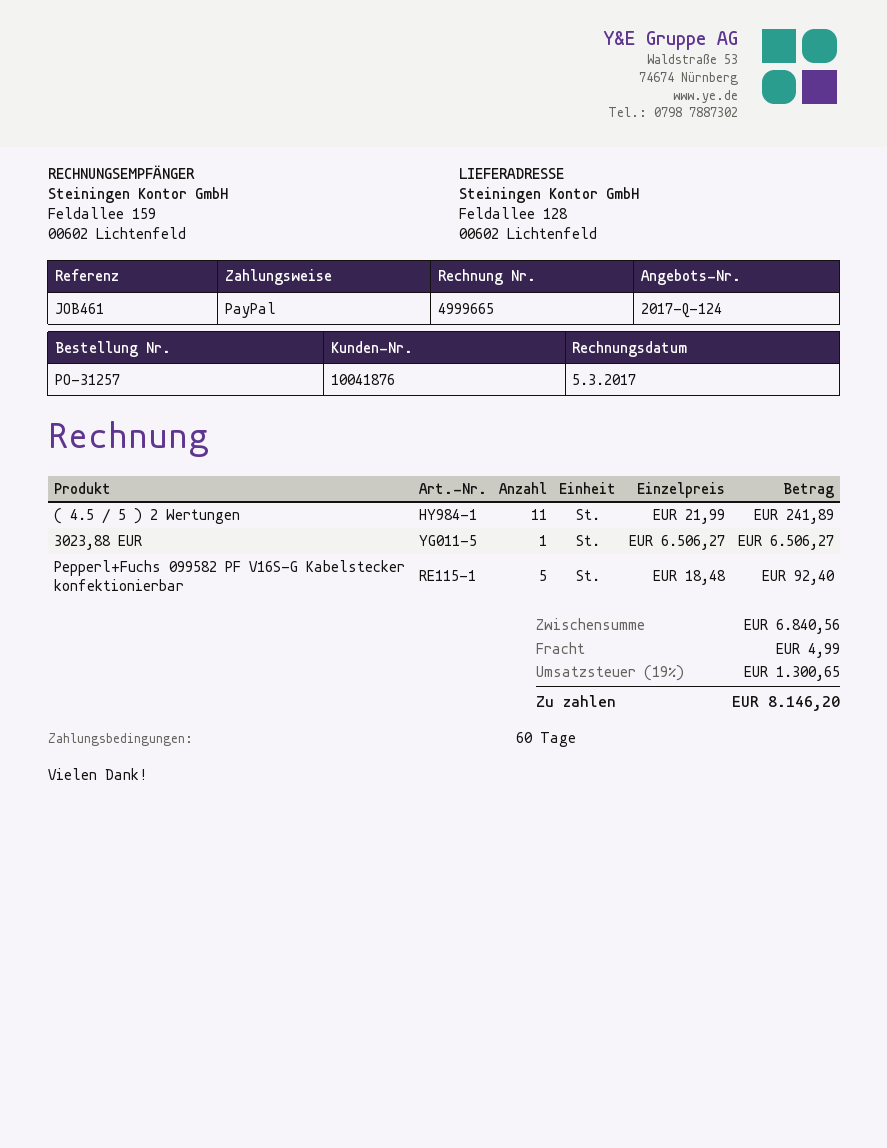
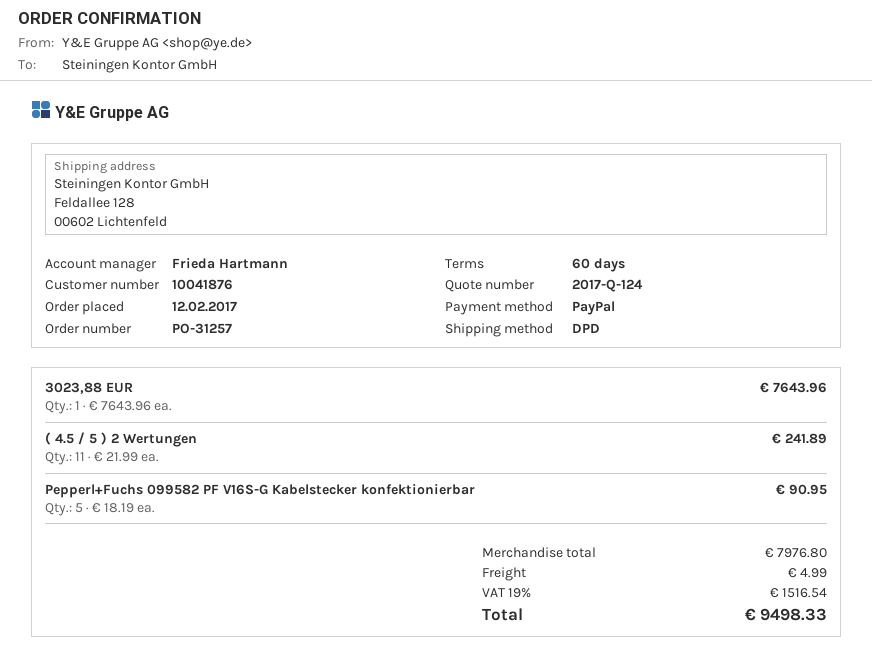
3023,88 EUR: 1 x 6506.27 = 6506.27 -> 1 x 7643.96 = 7643.96
Pepperl+Fuchs 099582 PF V16S-G Kabelstecker konfektionierbar: 5 x 18.48 = 92.40 -> 5 x 18.19 = 90.95
subtotal: 6840.56 -> 7976.80
tax: 19% = 1300.65 -> 19% = 1516.54
total: 8146.20 -> 9498.33

